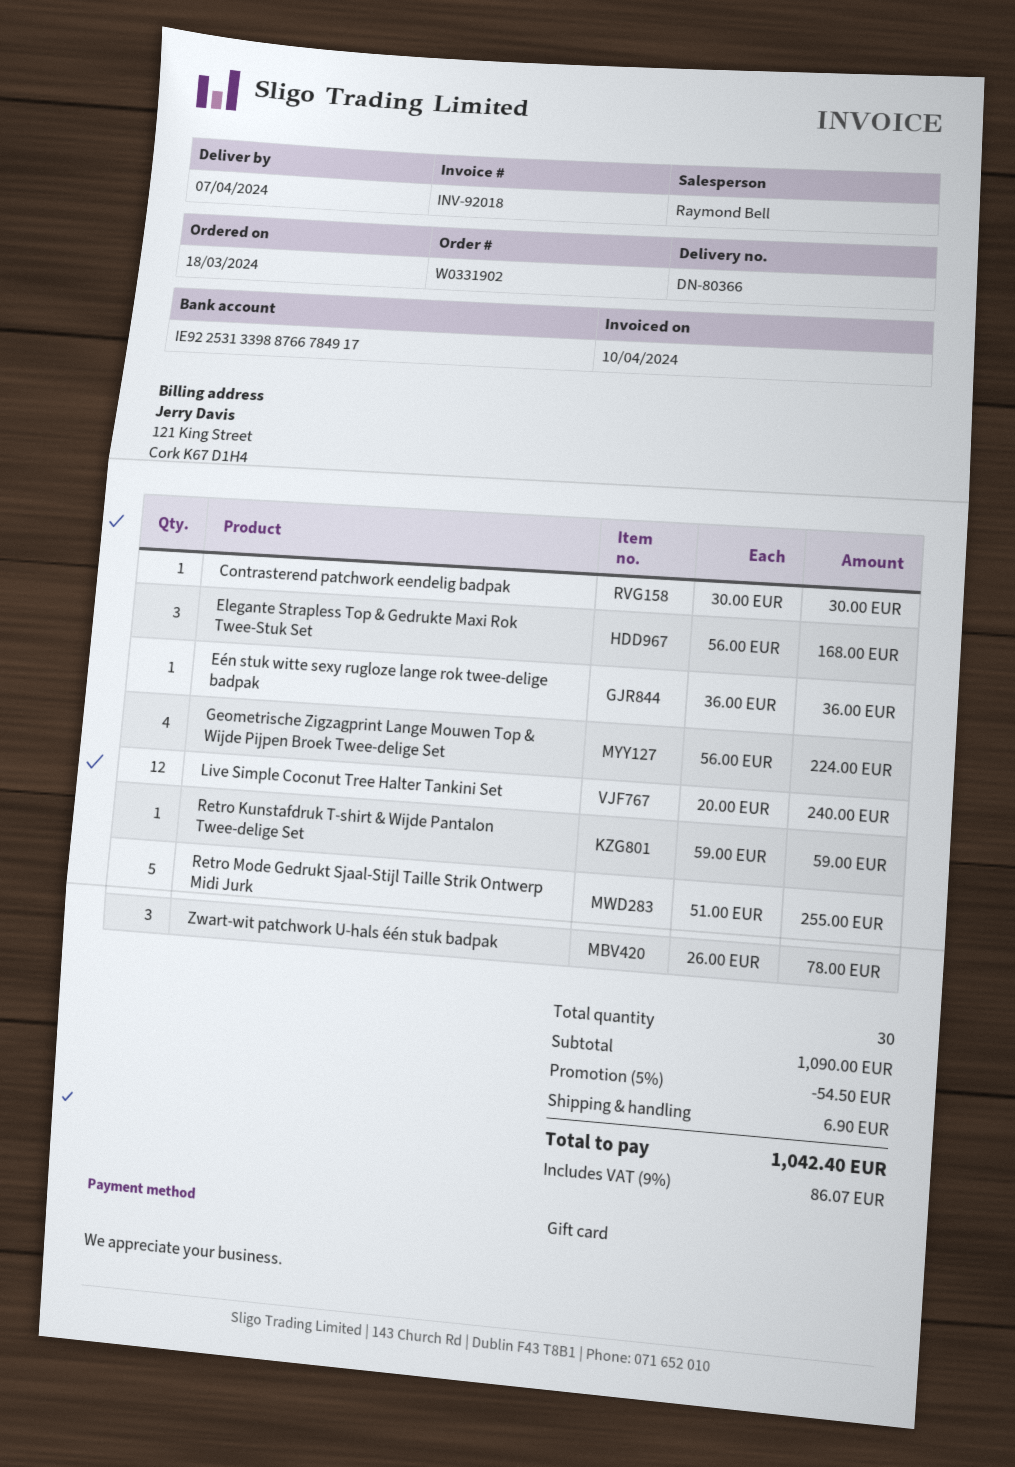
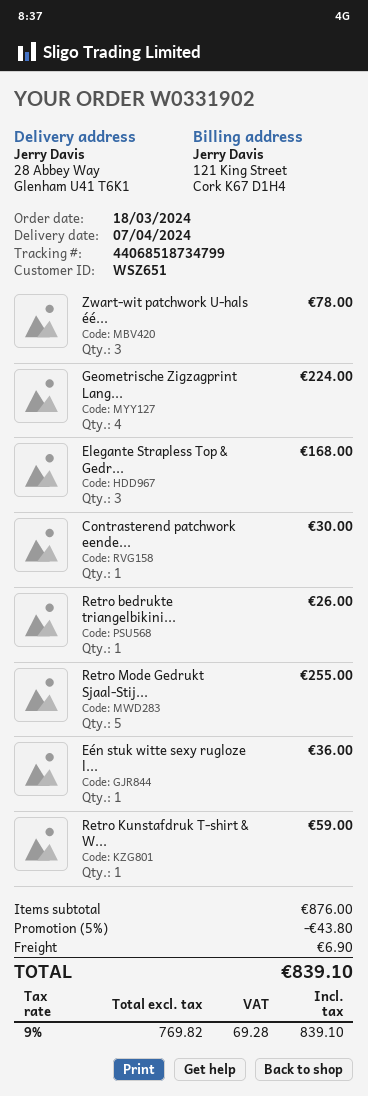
Live Simple Coconut Tree Halter Tankini Set: 12 for 240.00 -> none
Retro bedrukte triangelbikini...: none -> 1 for 26.00
subtotal: 1090.00 -> 876.00
discount: 5% = 54.50 -> 5% = 43.80
tax: 9% = 86.07 -> 9% = 69.28
total: 1042.40 -> 839.10

